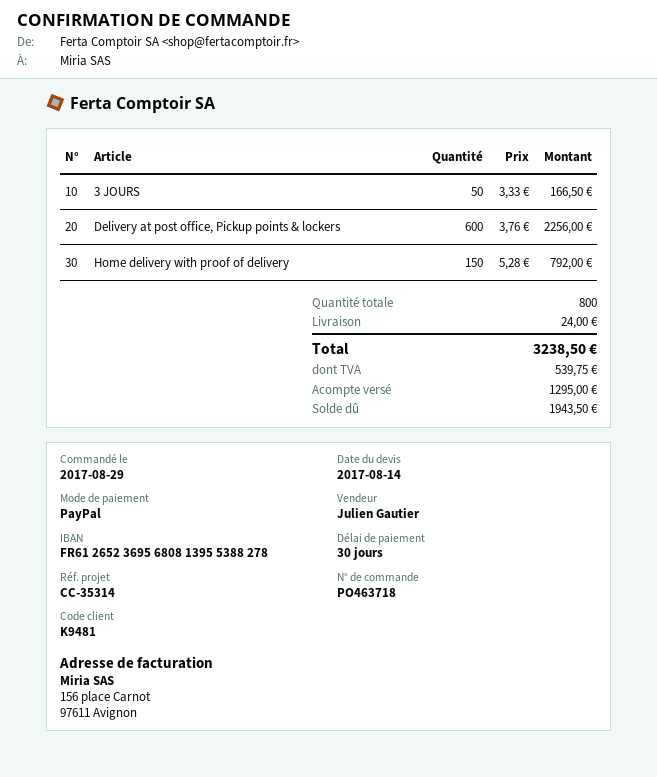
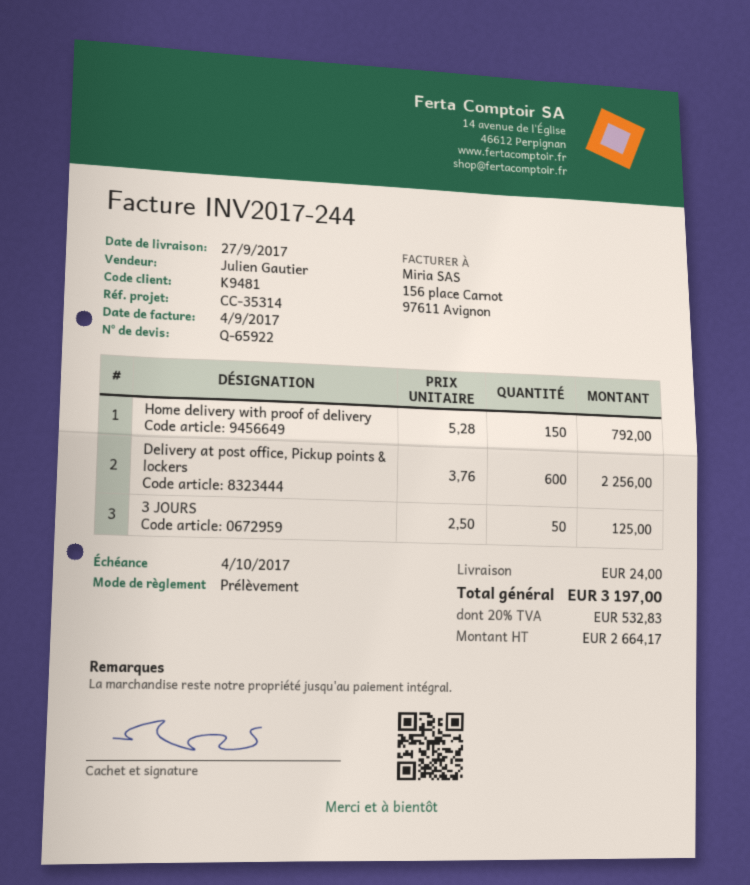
payment method: PayPal -> direct debit
3 JOURS: 50 x 3.33 = 166.50 -> 50 x 2.50 = 125.00
tax: 539.75 -> 532.83
total: 3238.50 -> 3197.00

